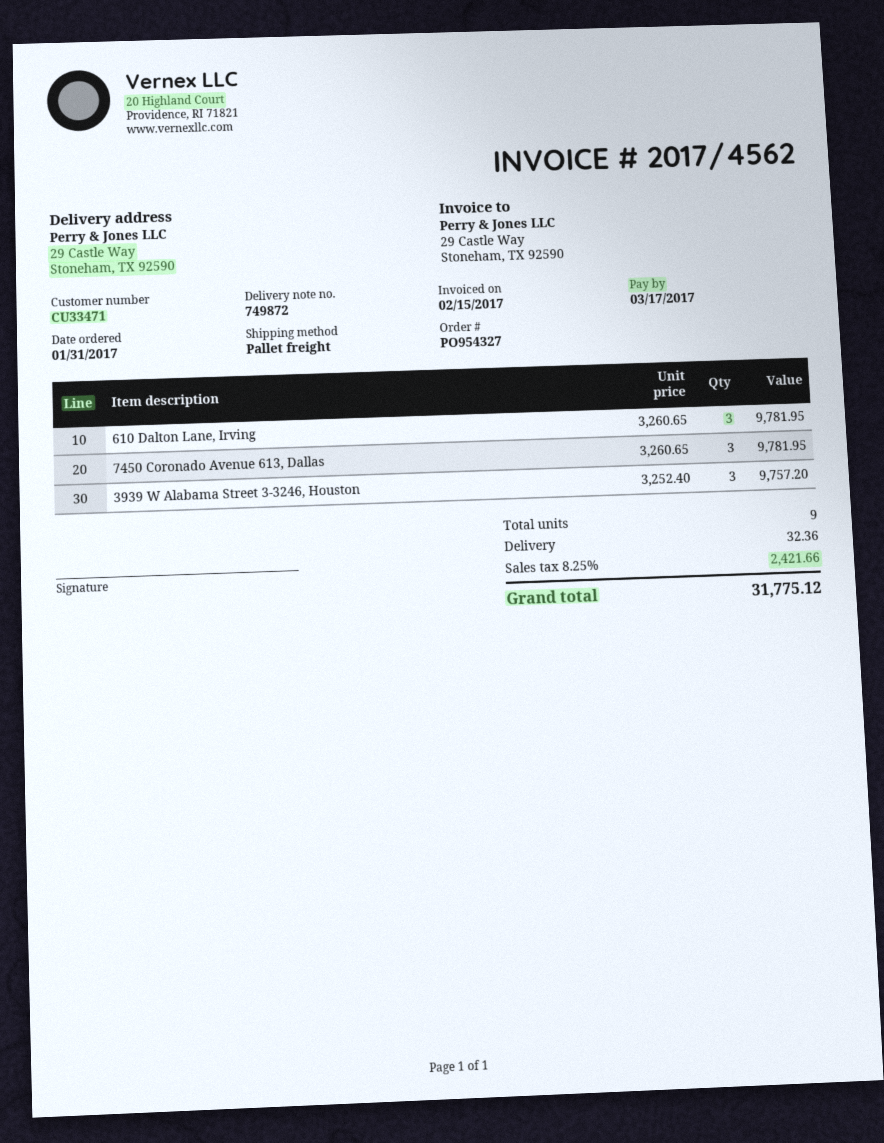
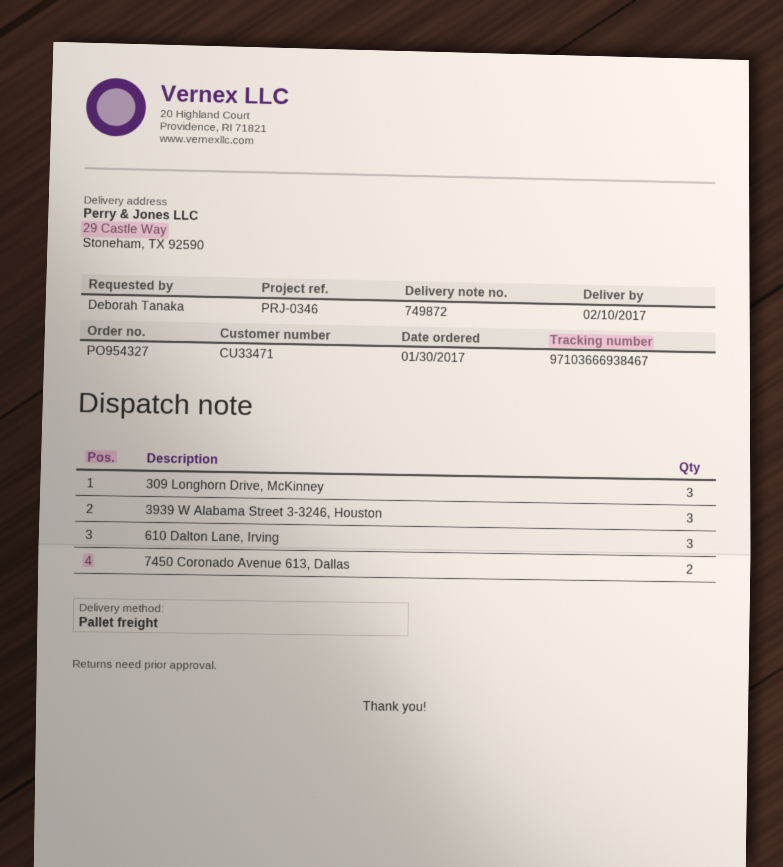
order date: 2017-01-31 -> 2017-01-30
7450 Coronado Avenue 613, Dallas: 3 -> 2
309 Longhorn Drive, McKinney: none -> 3

